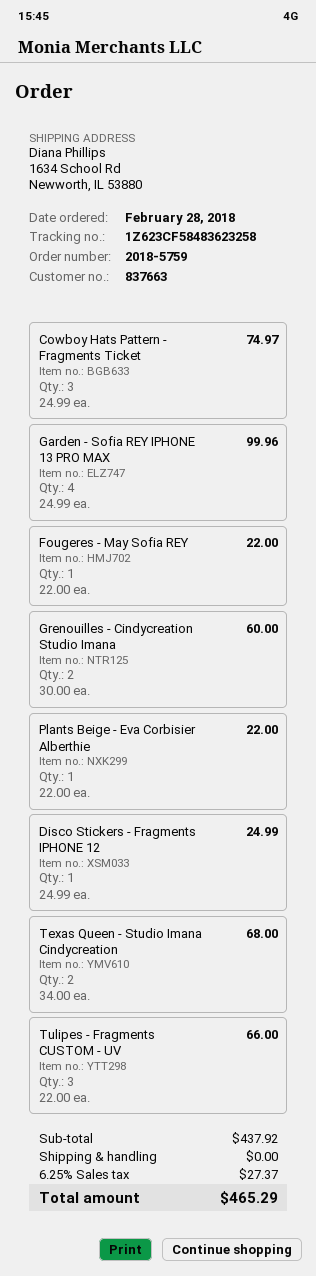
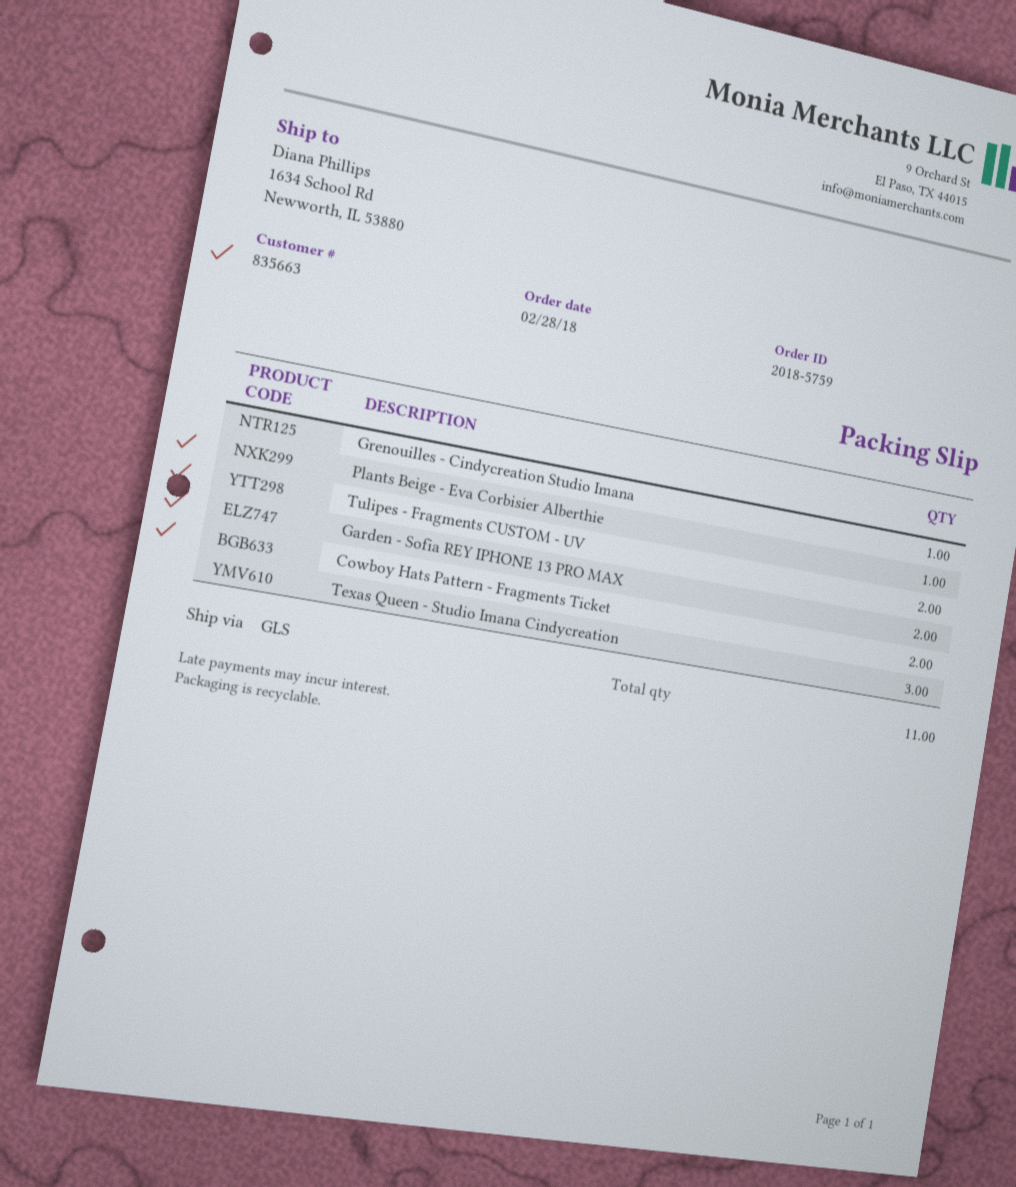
customer number: 837663 -> 835663
Cowboy Hats Pattern - Fragments Ticket: 3 -> 2
Garden - Sofia REY IPHONE 13 PRO MAX: 4 -> 2
Fougeres - May Sofia REY: 1 -> none
Grenouilles - Cindycreation Studio Imana: 2 -> 1
Disco Stickers - Fragments IPHONE 12: 1 -> none
Texas Queen - Studio Imana Cindycreation: 2 -> 3
Tulipes - Fragments CUSTOM - UV: 3 -> 2

